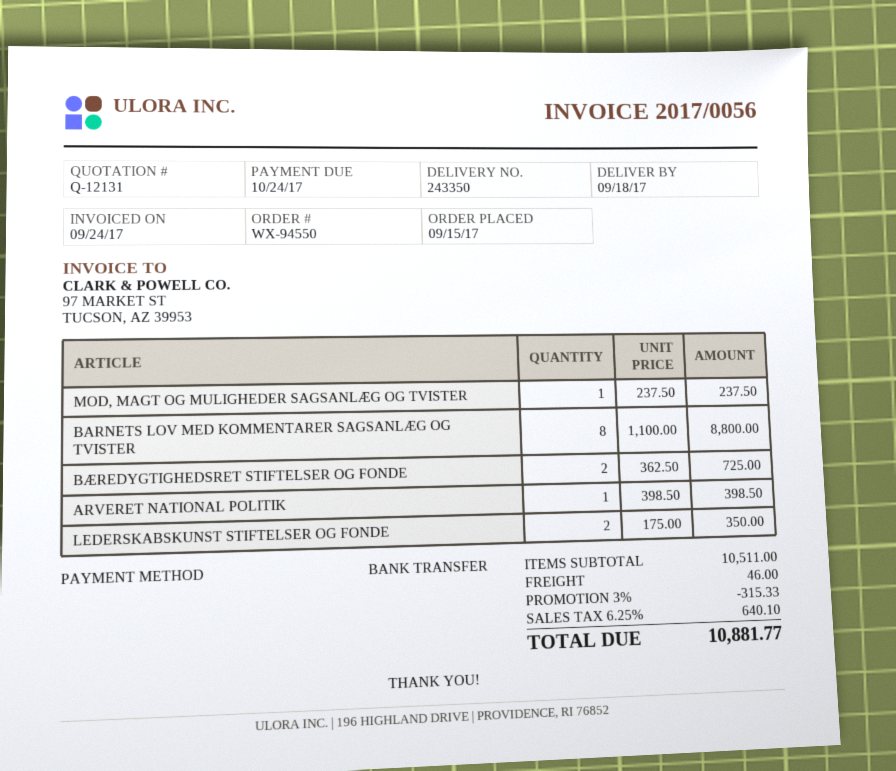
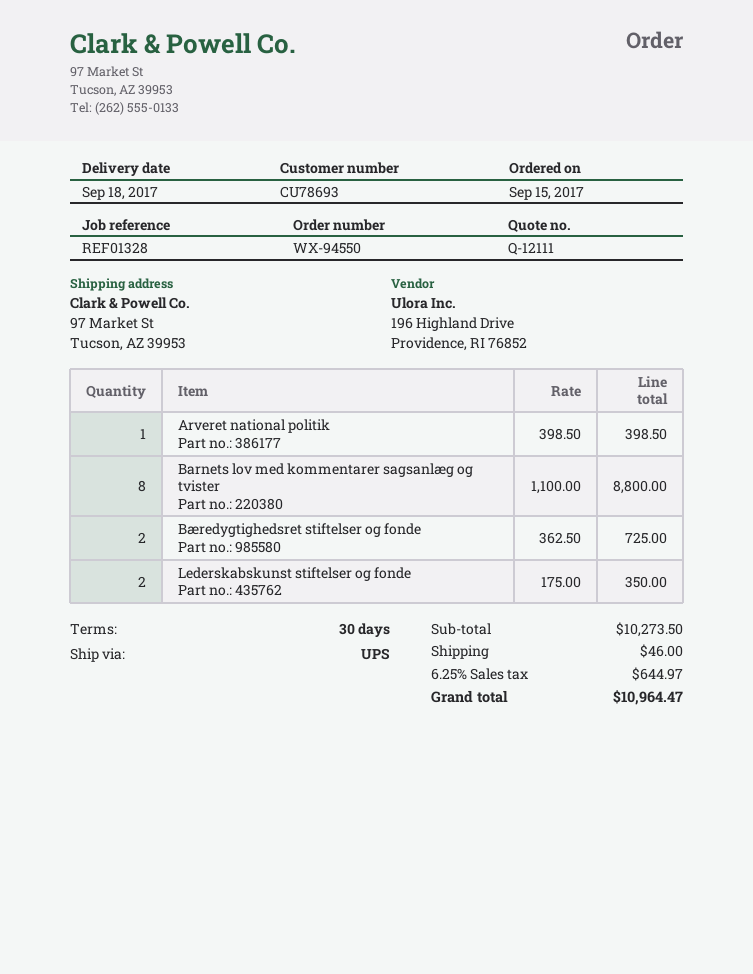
quote number: Q-12131 -> Q-12111
MOD, MAGT OG MULIGHEDER SAGSANLÆG OG TVISTER: 1 x 237.50 = 237.50 -> none
subtotal: 10511.00 -> 10273.50
discount: 3% = 315.33 -> none
tax: 6.25% = 640.10 -> 6.25% = 644.97
total: 10881.77 -> 10964.47

